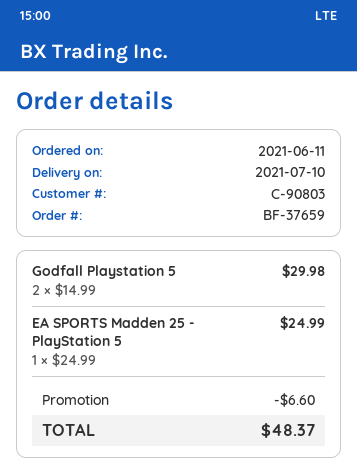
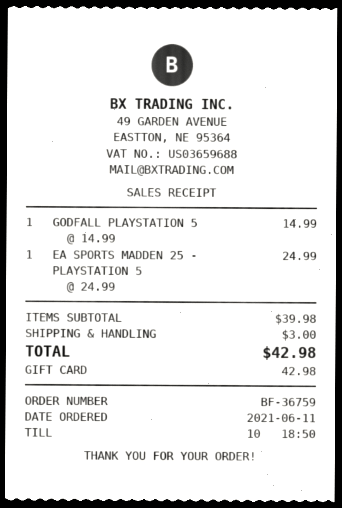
order number: BF-37659 -> BF-36759
Godfall Playstation 5: 2 x 14.99 = 29.98 -> 1 x 14.99 = 14.99
discount: 6.60 -> none
shipping: none -> 3.00
total: 48.37 -> 42.98

